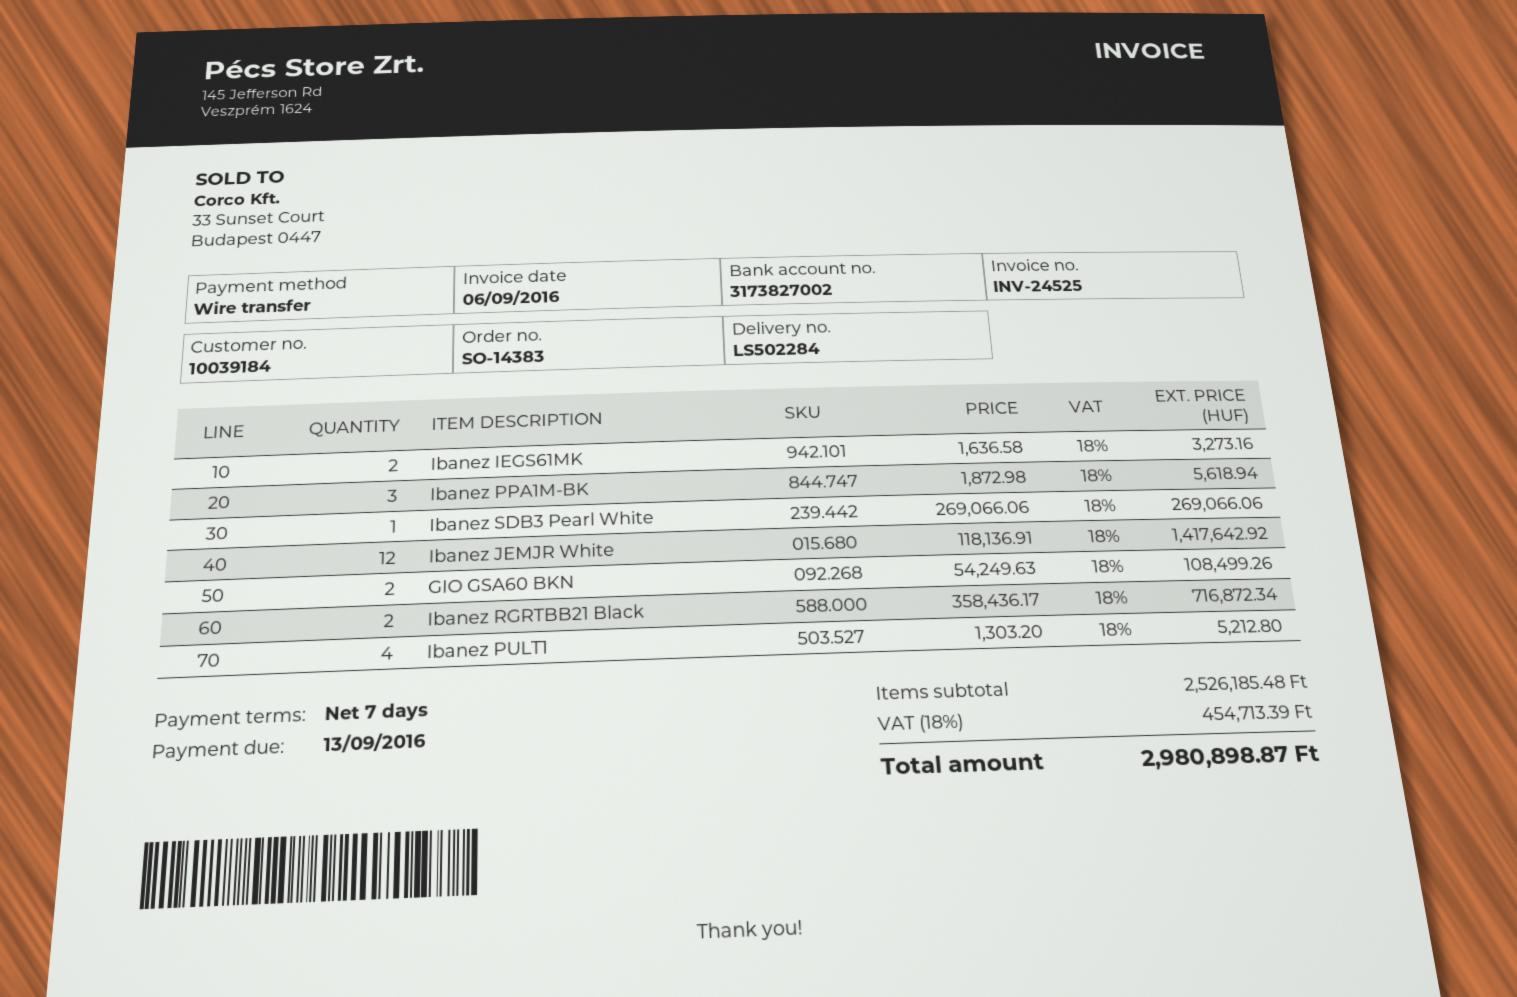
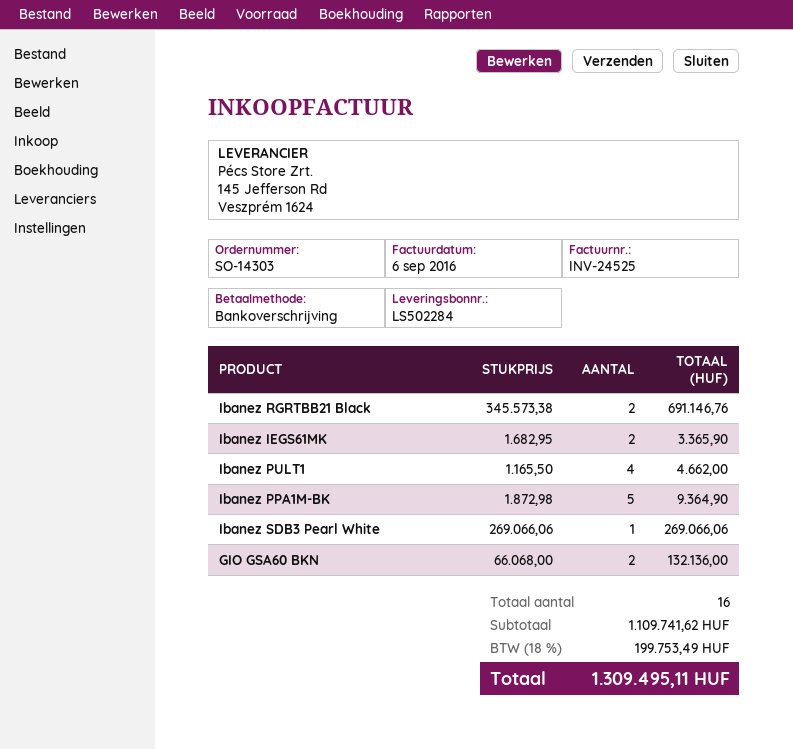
order number: SO-14383 -> SO-14303
Ibanez IEGS61MK: 2 x 1636.58 = 3273.16 -> 2 x 1682.95 = 3365.90
Ibanez PPA1M-BK: 3 x 1872.98 = 5618.94 -> 5 x 1872.98 = 9364.90
Ibanez JEMJR White: 12 x 118136.91 = 1417642.92 -> none
GIO GSA60 BKN: 2 x 54249.63 = 108499.26 -> 2 x 66068.00 = 132136.00
Ibanez RGRTBB21 Black: 2 x 358436.17 = 716872.34 -> 2 x 345573.38 = 691146.76
Ibanez PULT1: 4 x 1303.20 = 5212.80 -> 4 x 1165.50 = 4662.00
subtotal: 2526185.48 -> 1109741.62
tax: 18% = 454713.39 -> 18% = 199753.49
total: 2980898.87 -> 1309495.11

